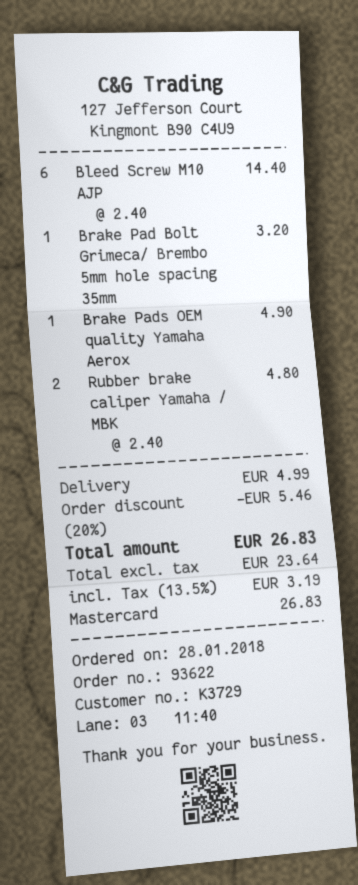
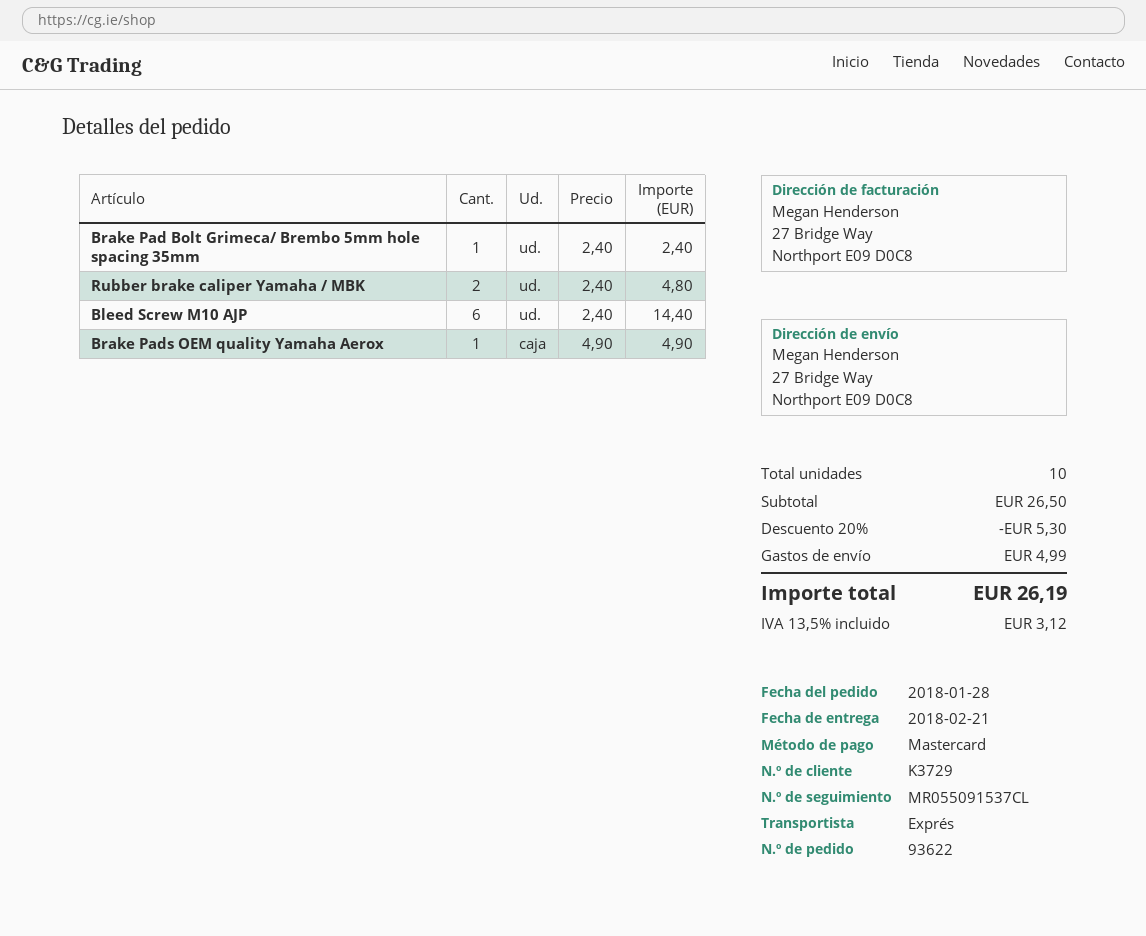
Brake Pad Bolt Grimeca/ Brembo 5mm hole spacing 35mm: 1 x 3.20 = 3.20 -> 1 x 2.40 = 2.40
discount: 20% = 5.46 -> 20% = 5.30
tax: 13.5% = 3.19 -> 13.5% = 3.12
total: 26.83 -> 26.19

